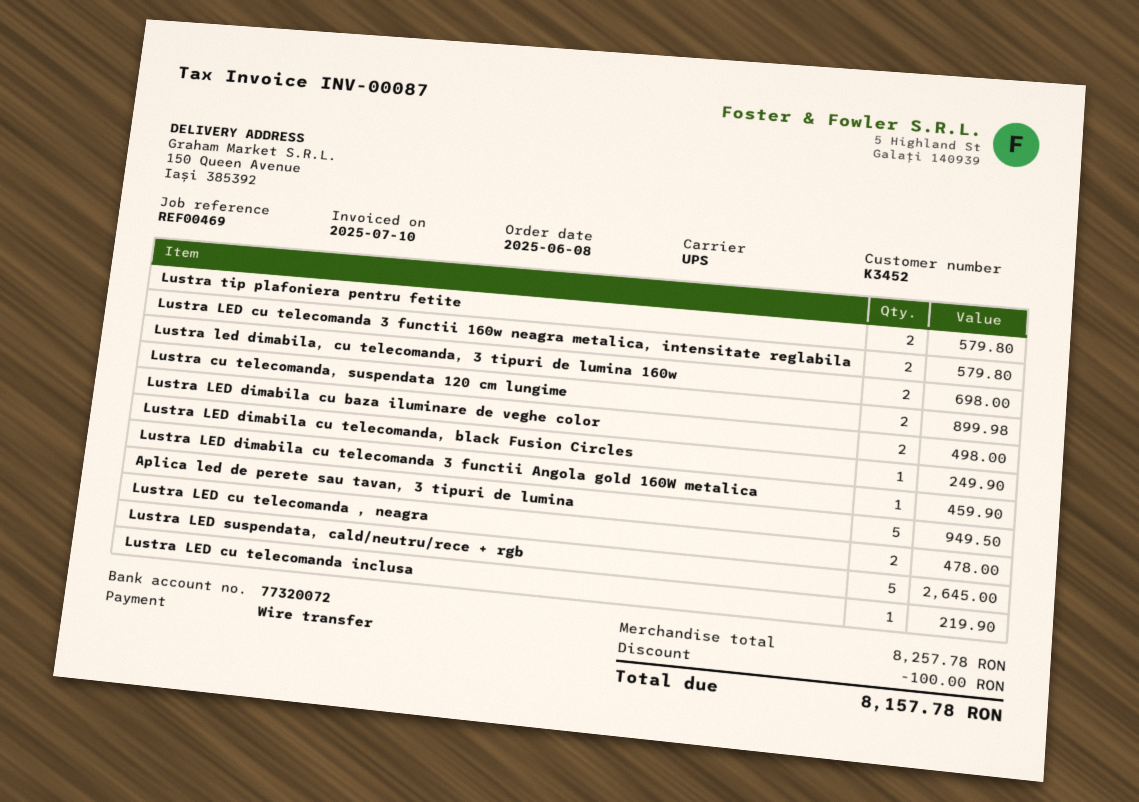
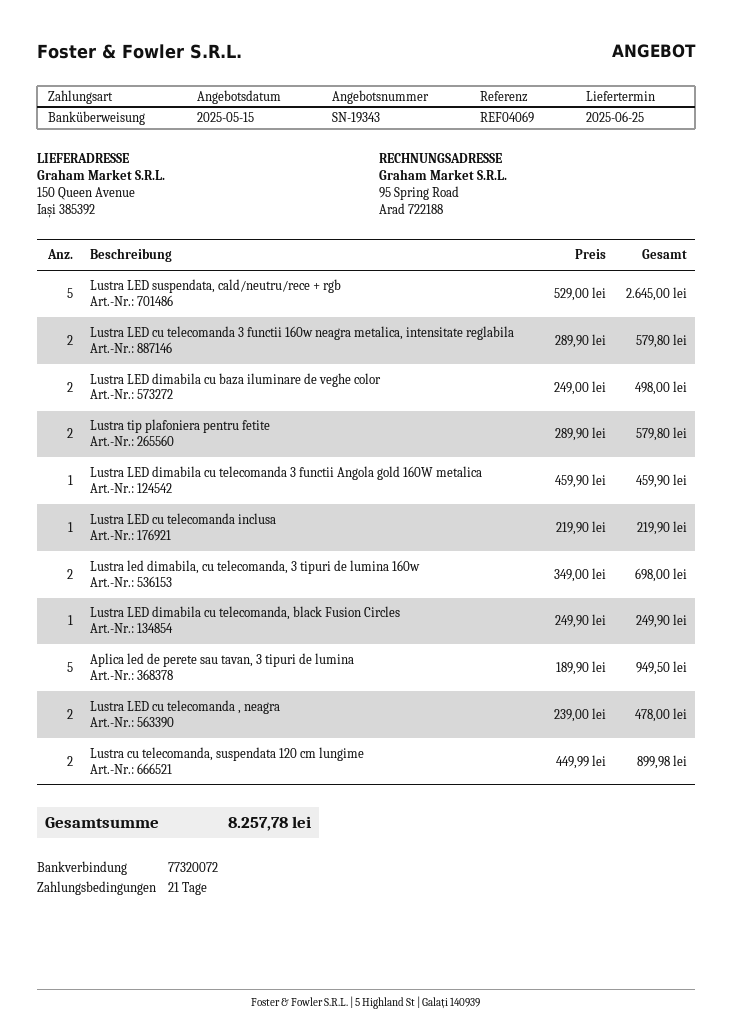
reference: REF00469 -> REF04069
discount: 100.00 -> none
total: 8157.78 -> 8257.78

